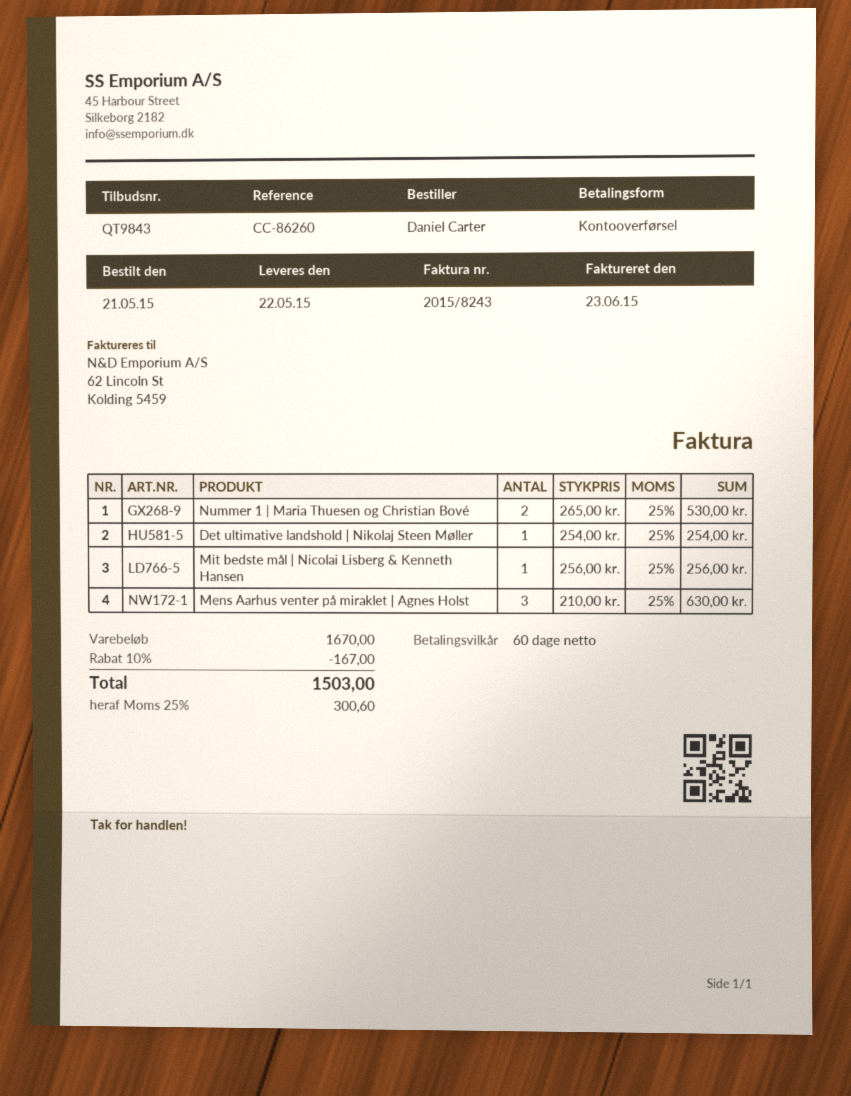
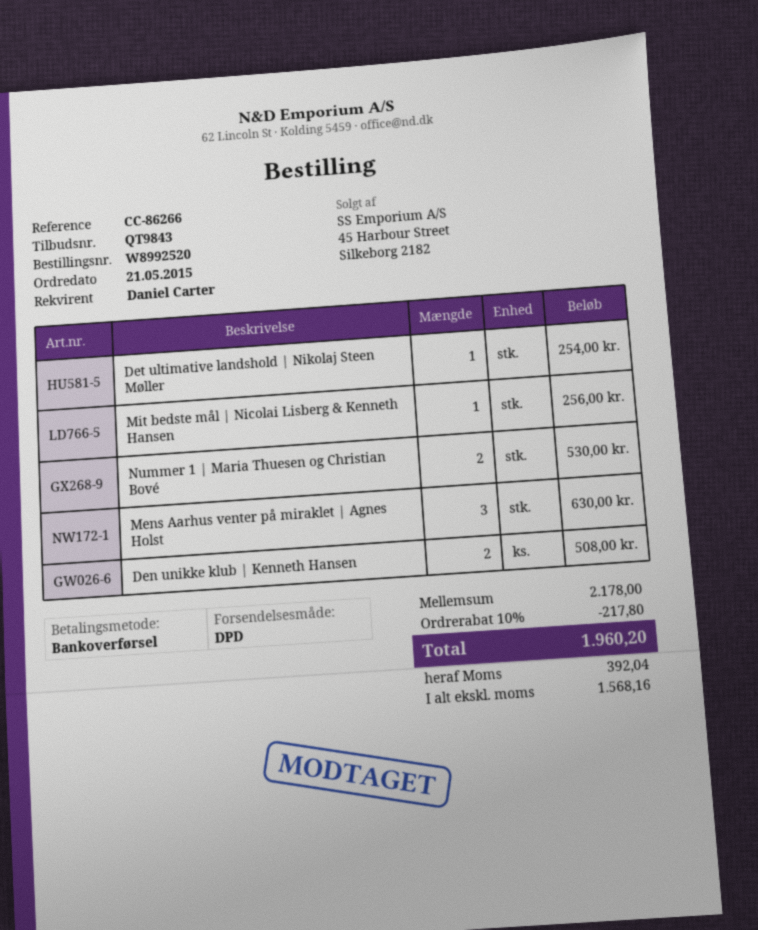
reference: CC-86260 -> CC-86266
Den unikke klub | Kenneth Hansen: none -> 2 for 508.00
subtotal: 1670.00 -> 2178.00
discount: 10% = 167.00 -> 10% = 217.80
tax: 300.60 -> 392.04
total: 1503.00 -> 1960.20

